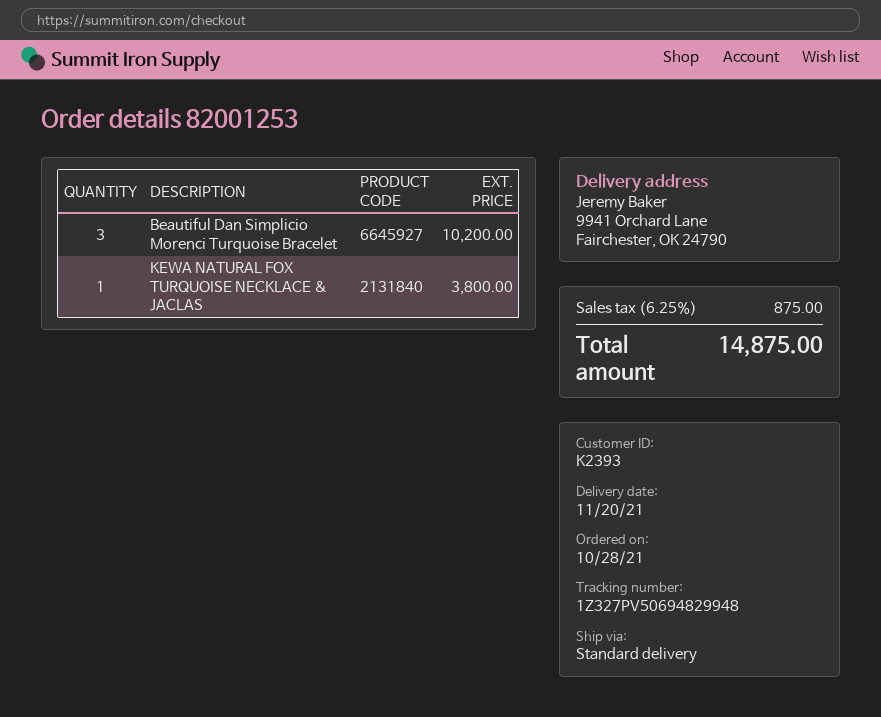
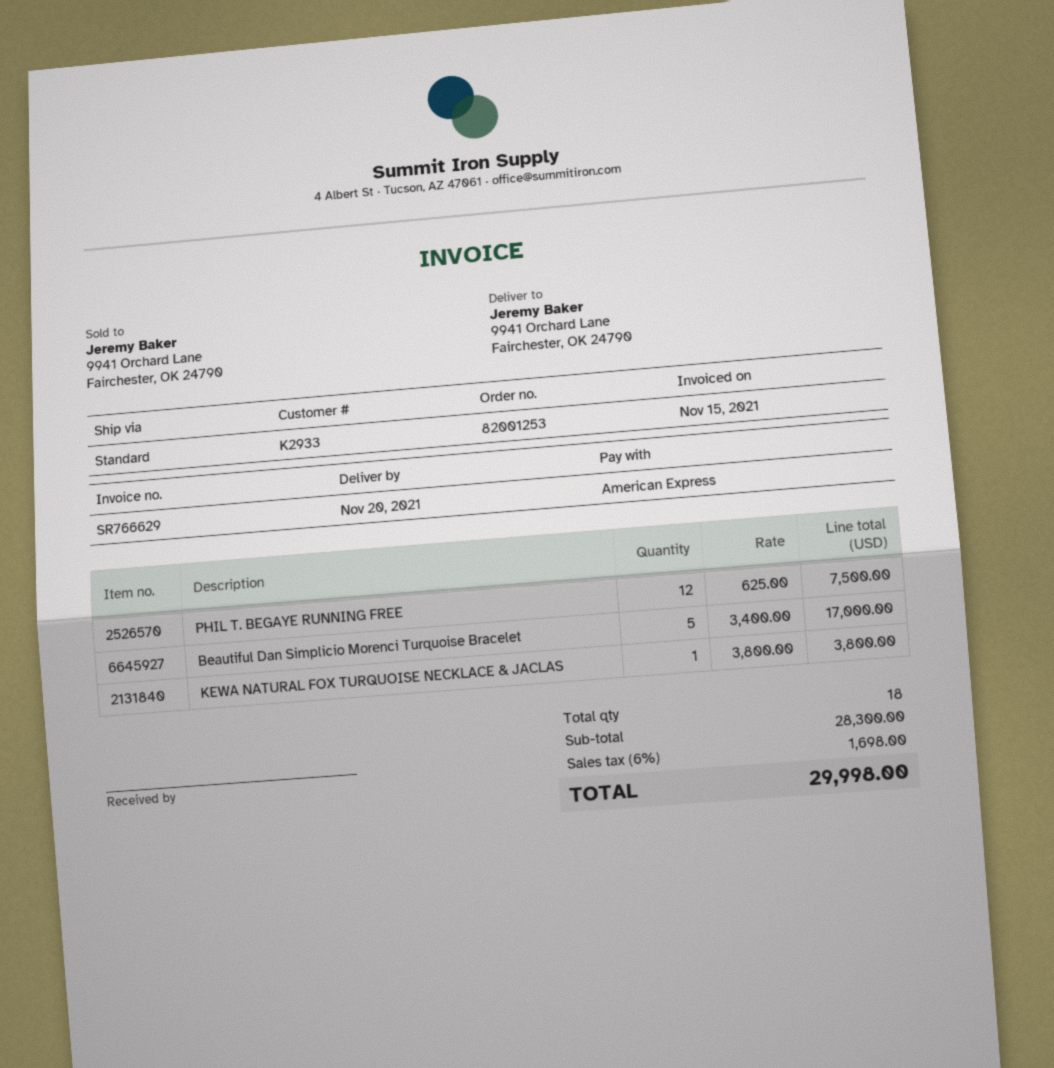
customer number: K2393 -> K2933
Beautiful Dan Simplicio Morenci Turquoise Bracelet: 3 for 10200.00 -> 5 for 17000.00
PHIL T. BEGAYE RUNNING FREE: none -> 12 for 7500.00
tax: 6.25% = 875.00 -> 6% = 1698.00
total: 14875.00 -> 29998.00

